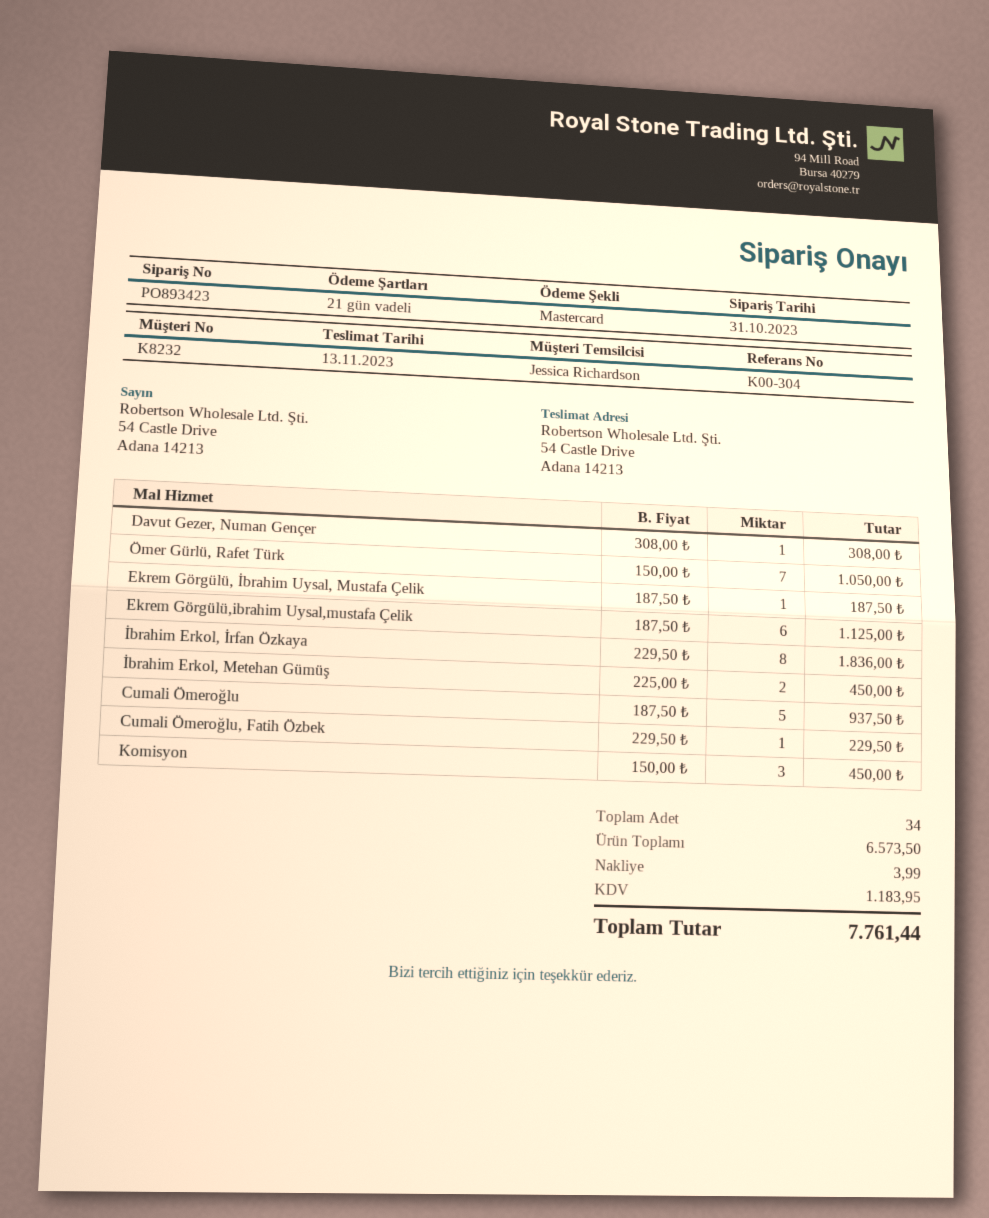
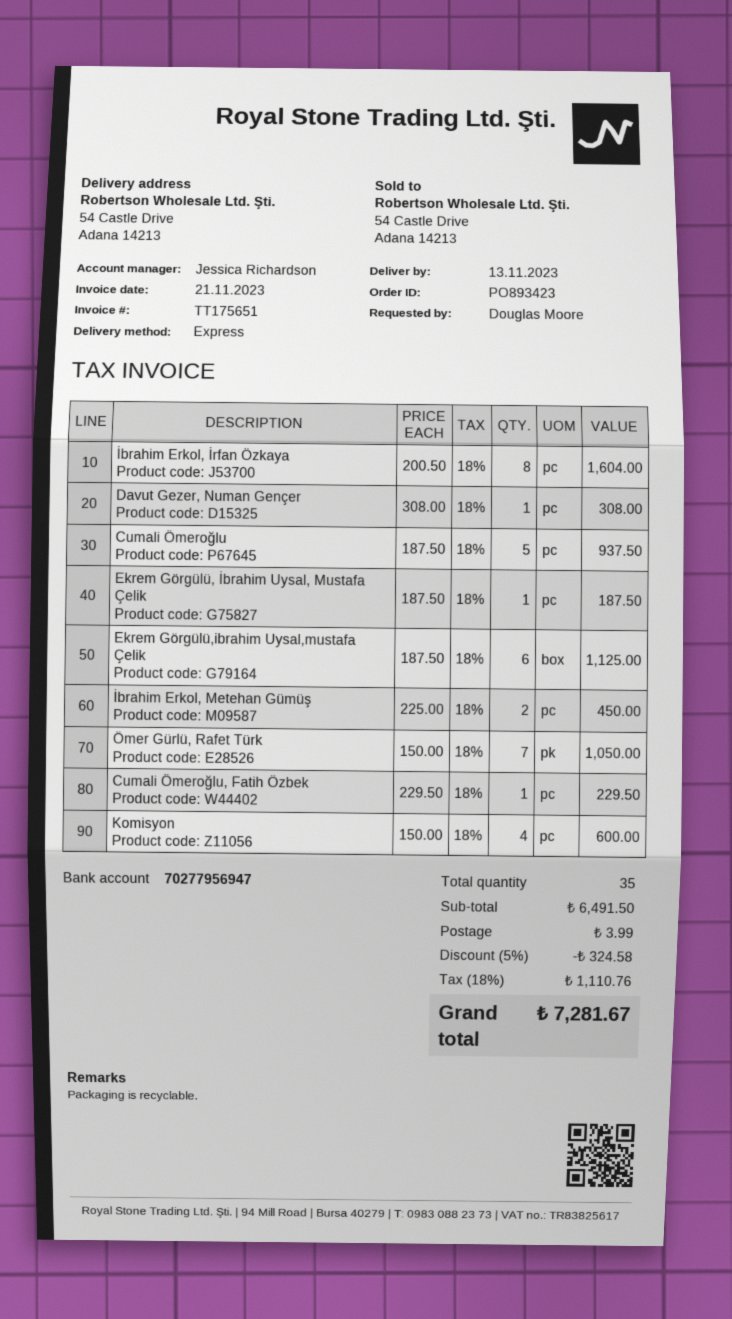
İbrahim Erkol, İrfan Özkaya: 8 x 229.50 = 1836.00 -> 8 x 200.50 = 1604.00
Komisyon: 3 x 150.00 = 450.00 -> 4 x 150.00 = 600.00
total quantity: 34 -> 35
subtotal: 6573.50 -> 6491.50
discount: none -> 5% = 324.58
tax: 1183.95 -> 1110.76
total: 7761.44 -> 7281.67

